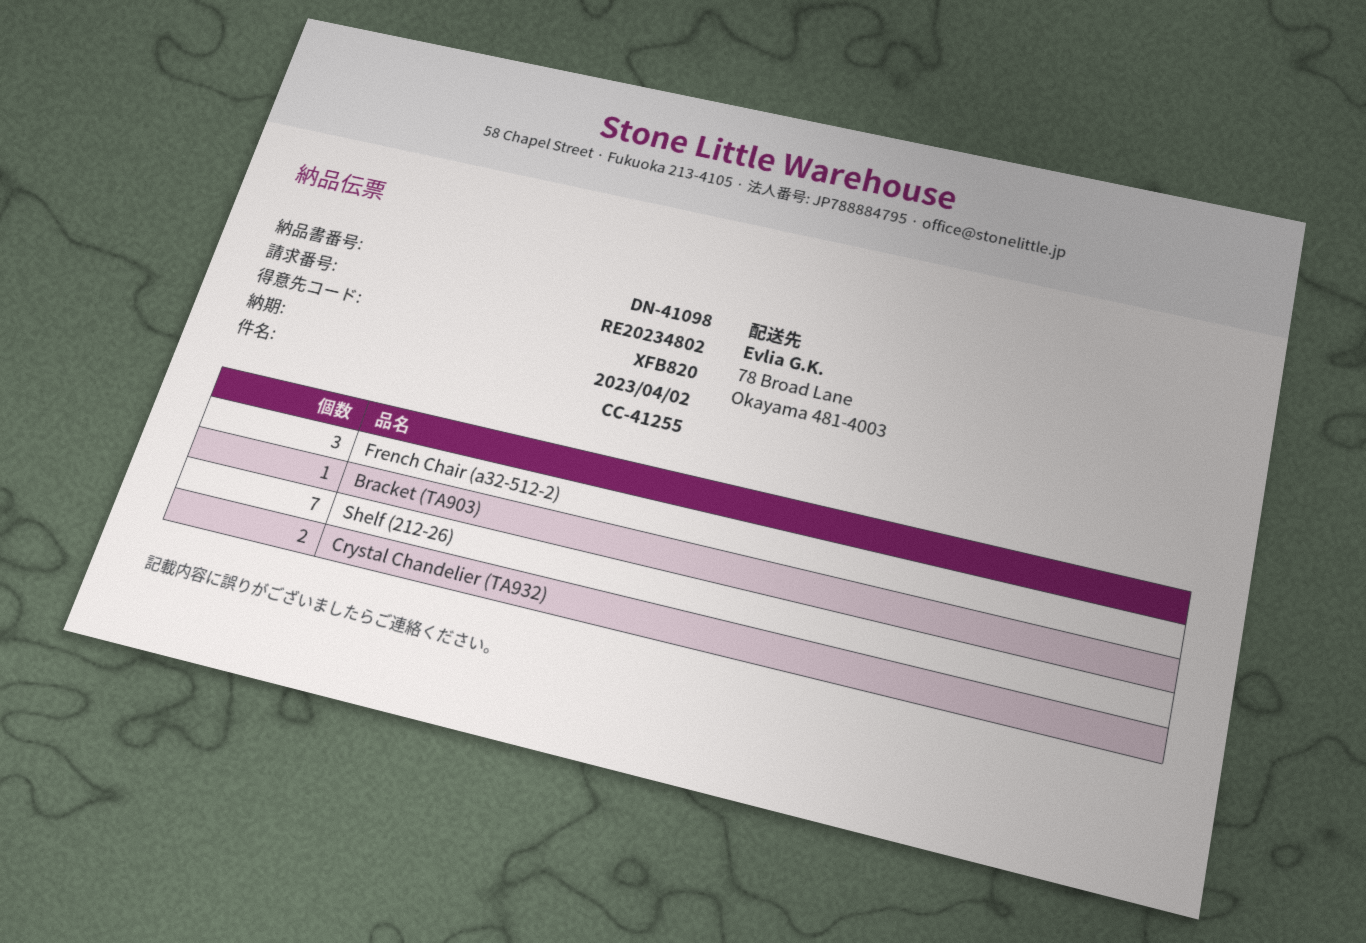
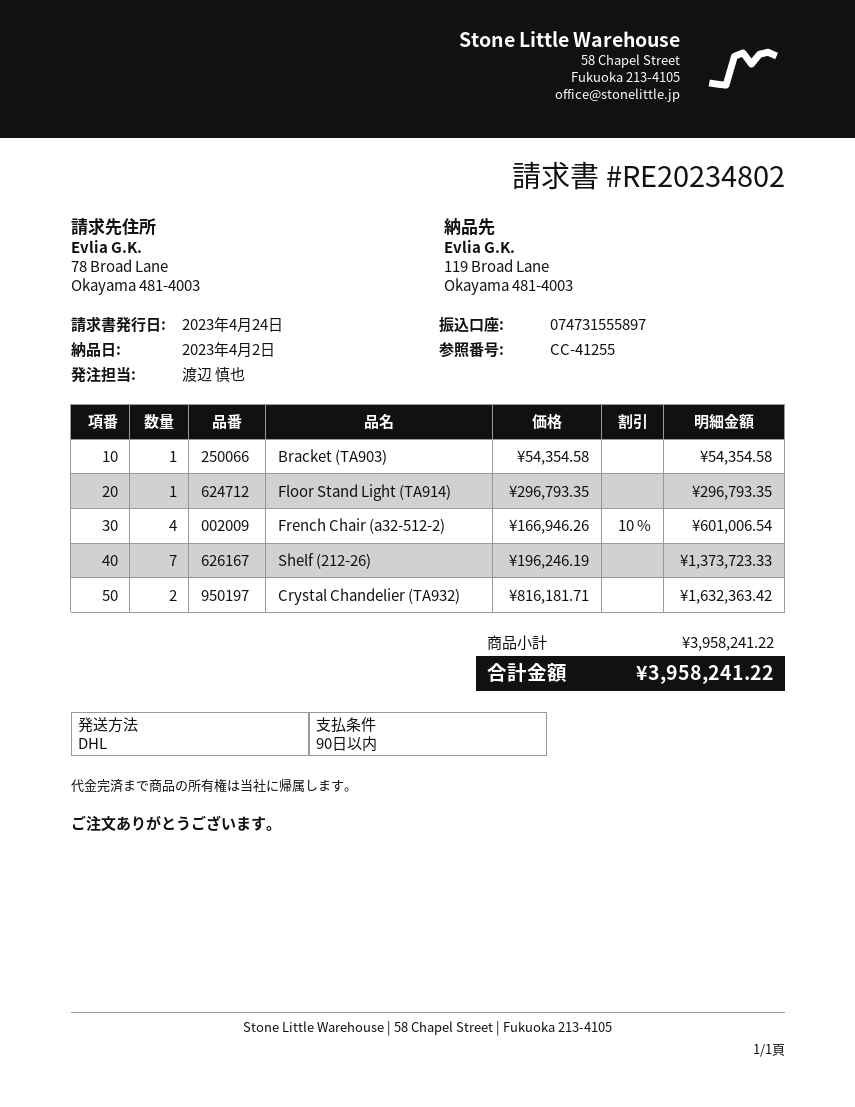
ship to: 78 Broad Lane, Okayama 481-4003 -> 119 Broad Lane, Okayama 481-4003
French Chair (a32-512-2): 3 -> 4
Floor Stand Light (TA914): none -> 1

